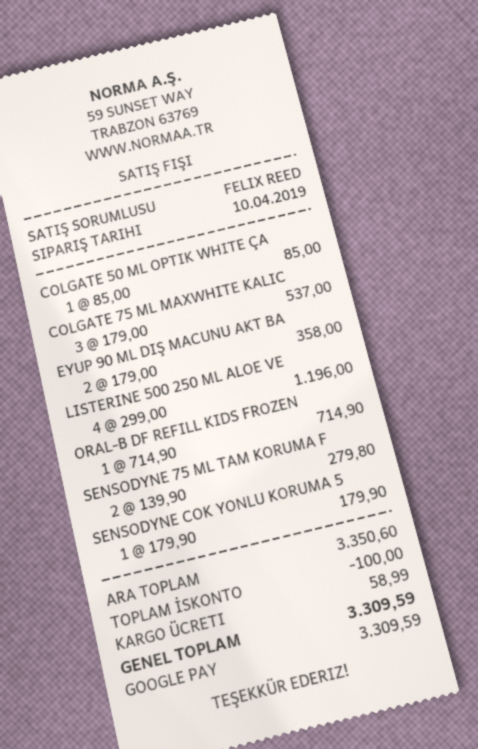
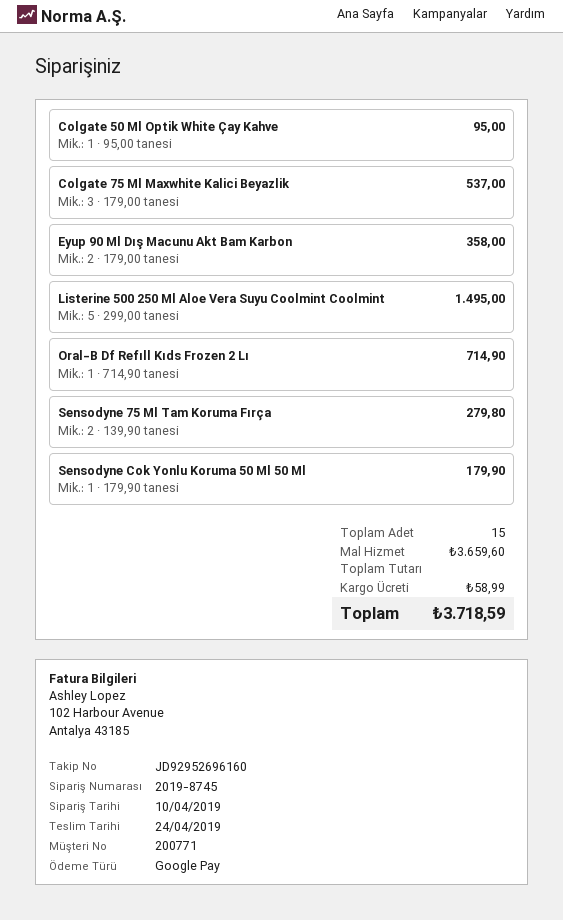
COLGATE 50 ML OPTIK WHITE ÇA: 1 x 85.00 = 85.00 -> 1 x 95.00 = 95.00
LISTERINE 500 250 ML ALOE VE: 4 x 299.00 = 1196.00 -> 5 x 299.00 = 1495.00
subtotal: 3350.60 -> 3659.60
discount: 100.00 -> none
total: 3309.59 -> 3718.59

